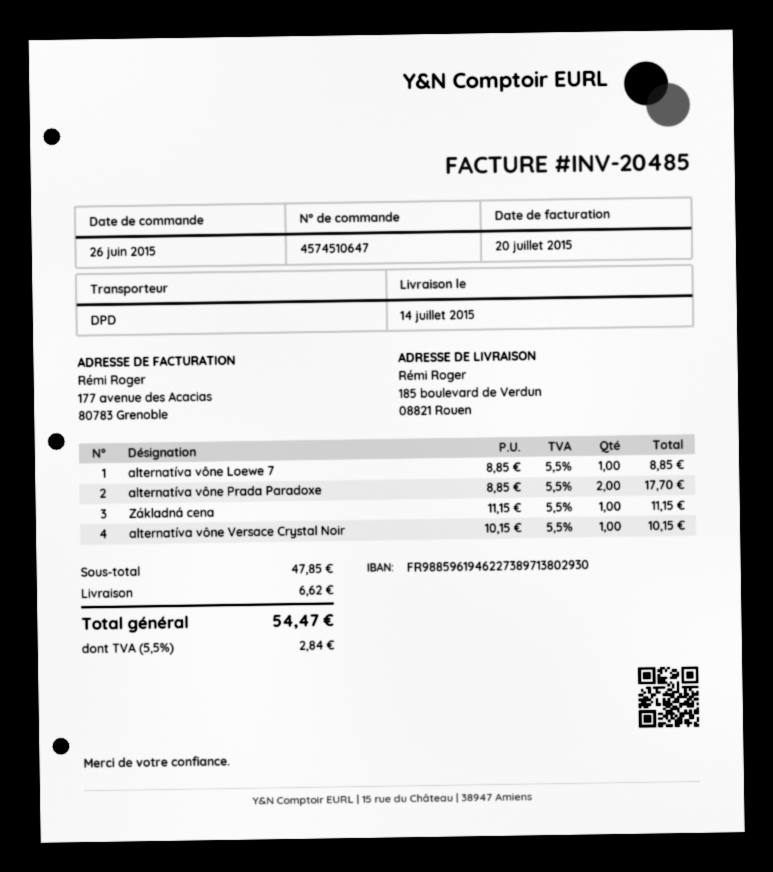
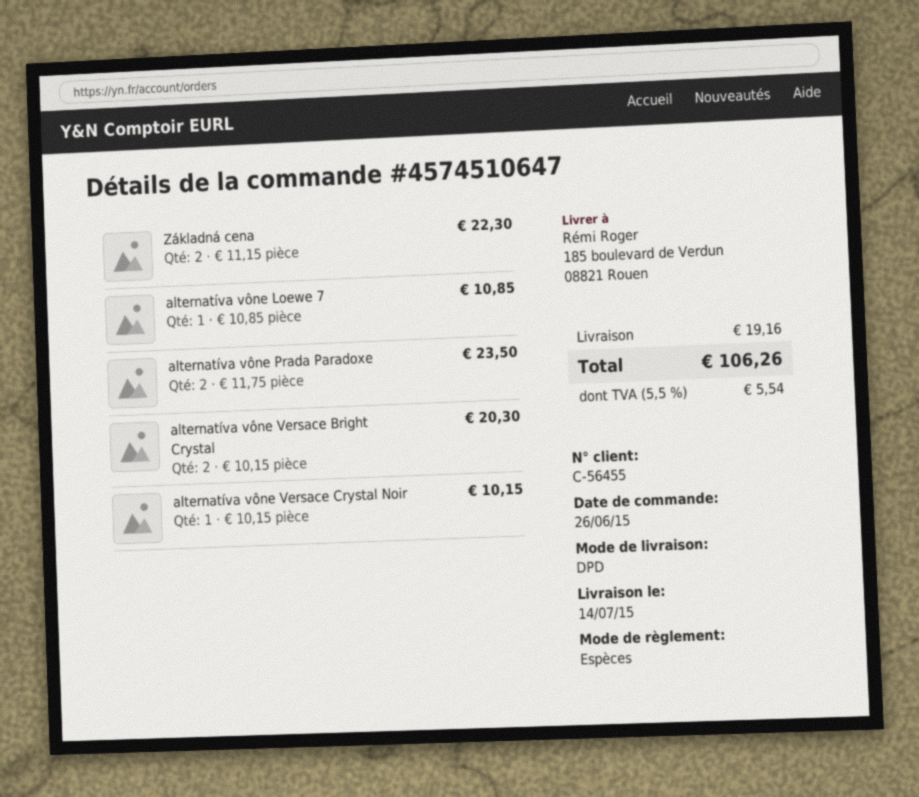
alternatíva vône Loewe 7: 1 x 8.85 = 8.85 -> 1 x 10.85 = 10.85
alternatíva vône Prada Paradoxe: 2 x 8.85 = 17.70 -> 2 x 11.75 = 23.50
Základná cena: 1 x 11.15 = 11.15 -> 2 x 11.15 = 22.30
alternatíva vône Versace Bright Crystal: none -> 2 x 10.15 = 20.30
shipping: 6.62 -> 19.16
tax: 5.5% = 2.84 -> 5.5% = 5.54
total: 54.47 -> 106.26

